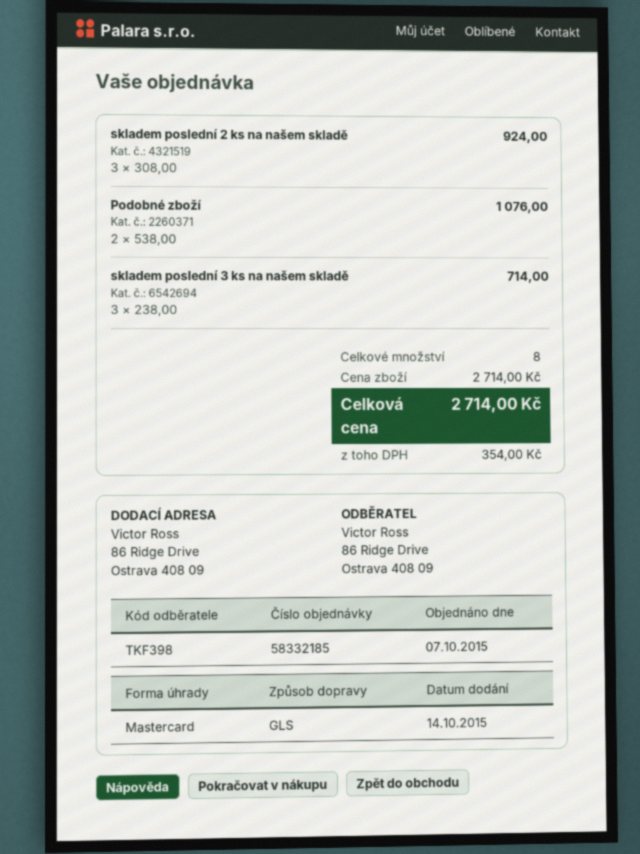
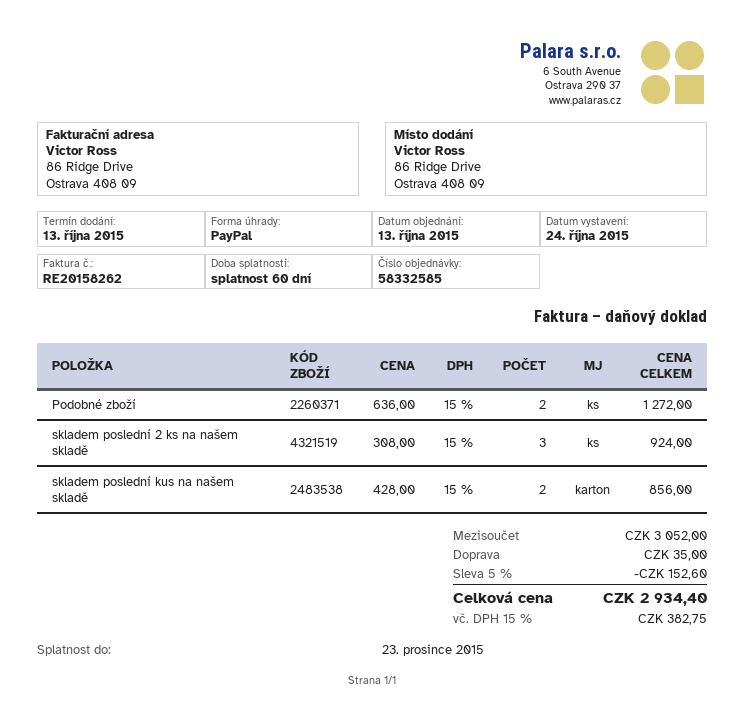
order number: 58332185 -> 58332585
order date: 2015-10-07 -> 2015-10-13
delivery date: 2015-10-14 -> 2015-10-13
payment method: Mastercard -> PayPal
Podobné zboží: 2 x 538.00 = 1076.00 -> 2 x 636.00 = 1272.00
skladem poslední 3 ks na našem skladě: 3 x 238.00 = 714.00 -> none
skladem poslední kus na našem skladě: none -> 2 x 428.00 = 856.00
subtotal: 2714.00 -> 3052.00
discount: none -> 5% = 152.60
shipping: none -> 35.00
tax: 354.00 -> 382.75
total: 2714.00 -> 2934.40

